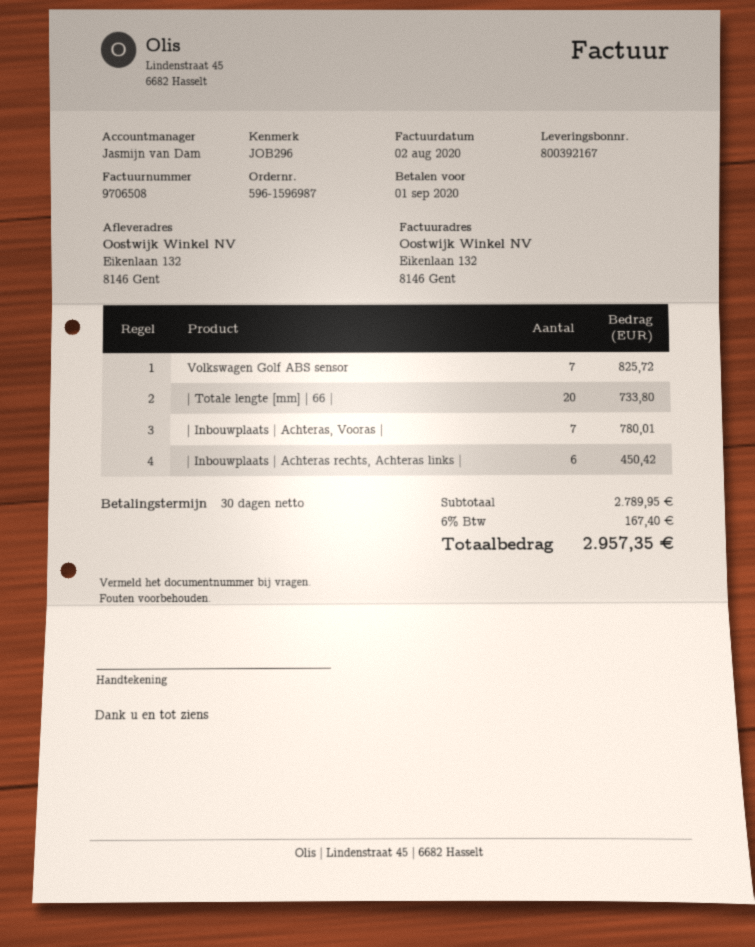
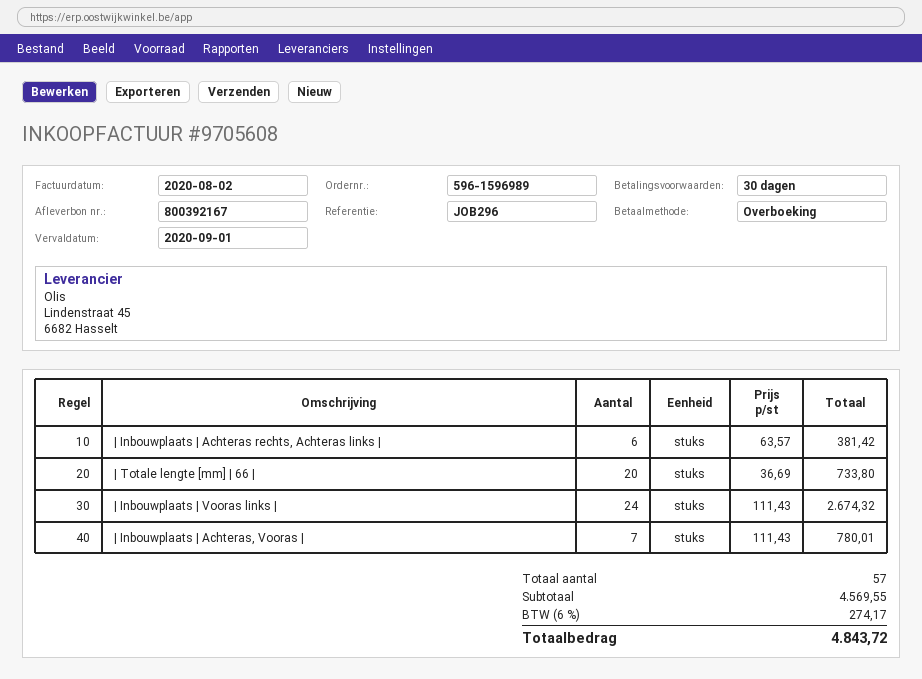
order number: 596-1596987 -> 596-1596989
invoice number: 9706508 -> 9705608
Volkswagen Golf ABS sensor: 7 for 825.72 -> none
| Inbouwplaats | Achteras rechts, Achteras links |: 6 for 450.42 -> 6 for 381.42
| Inbouwplaats | Vooras links |: none -> 24 for 2674.32
subtotal: 2789.95 -> 4569.55
tax: 6% = 167.40 -> 6% = 274.17
total: 2957.35 -> 4843.72

